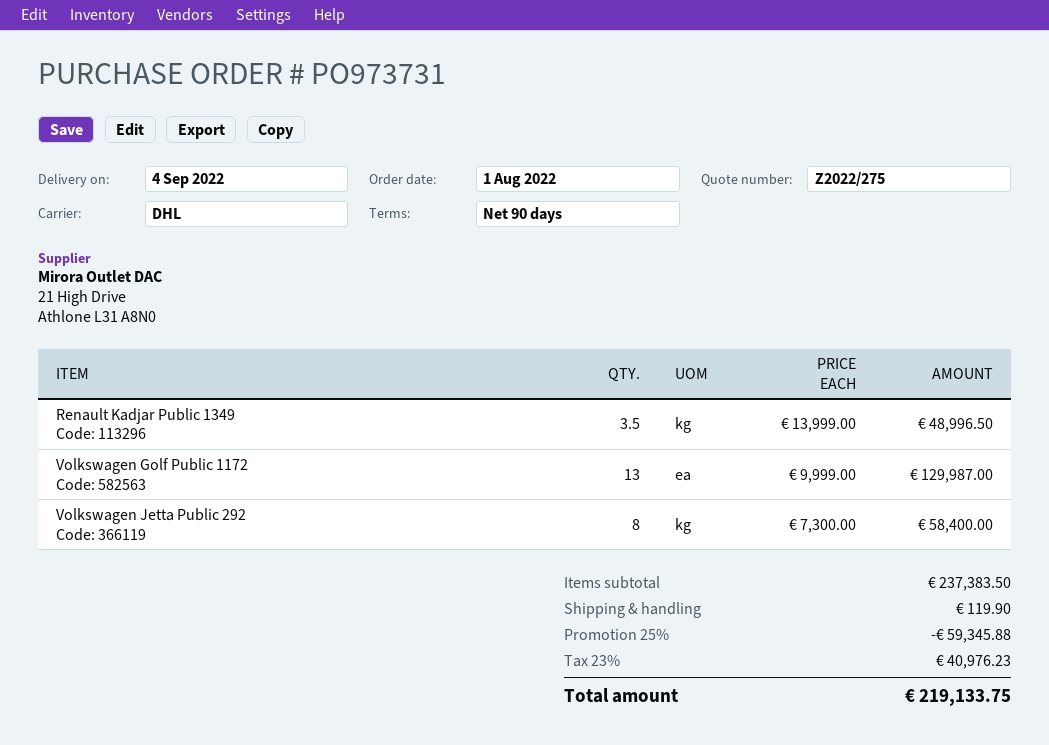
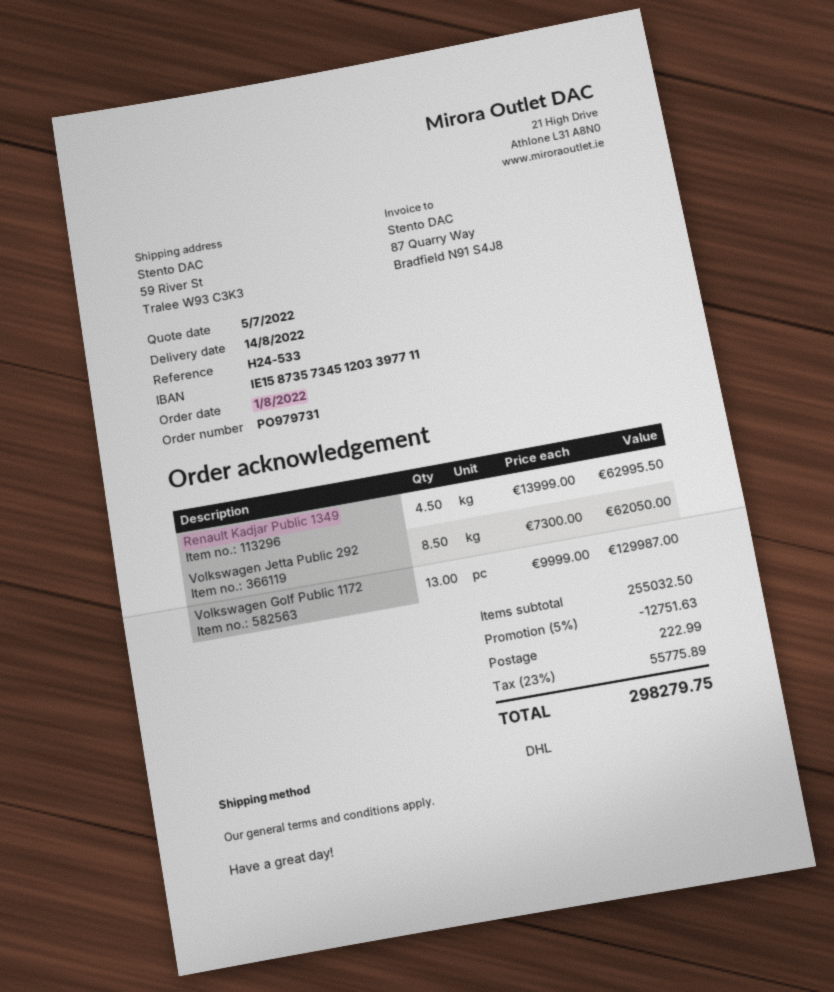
order number: PO973731 -> PO979731
delivery date: 2022-09-04 -> 2022-08-14
Renault Kadjar Public 1349: 3.5 x 13999.00 = 48996.50 -> 4.5 x 13999.00 = 62995.50
Volkswagen Jetta Public 292: 8 x 7300.00 = 58400.00 -> 8.5 x 7300.00 = 62050.00
subtotal: 237383.50 -> 255032.50
discount: 25% = 59345.88 -> 5% = 12751.63
shipping: 119.90 -> 222.99
tax: 23% = 40976.23 -> 23% = 55775.89
total: 219133.75 -> 298279.75

